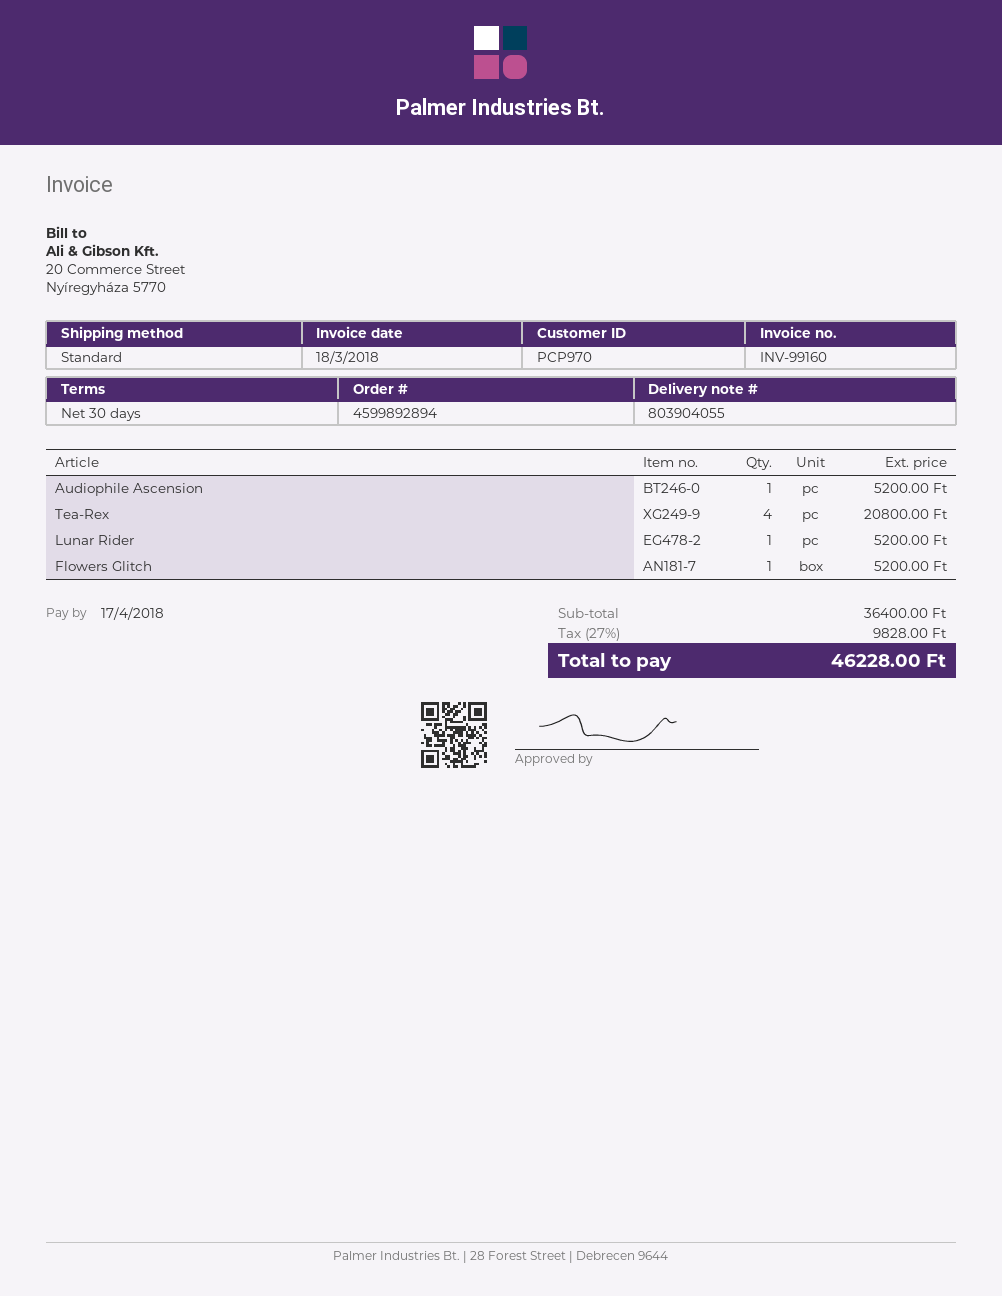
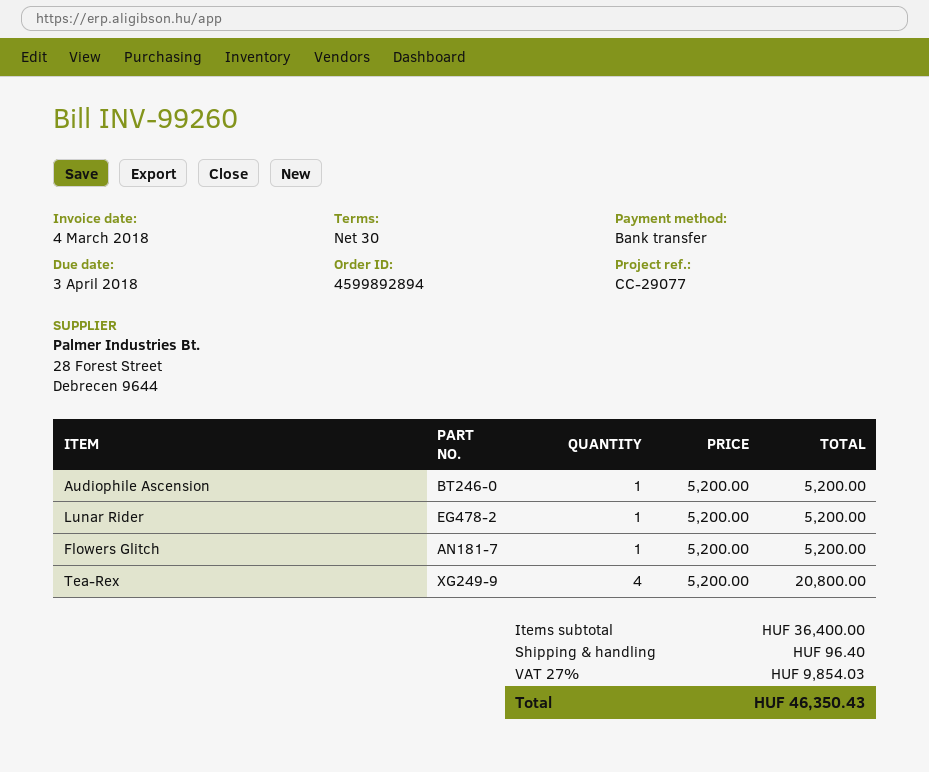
invoice number: INV-99160 -> INV-99260
invoice date: 2018-03-18 -> 2018-03-04
due date: 2018-04-17 -> 2018-04-03
shipping: none -> 96.40
tax: 27% = 9828.00 -> 27% = 9854.03
total: 46228.00 -> 46350.43

